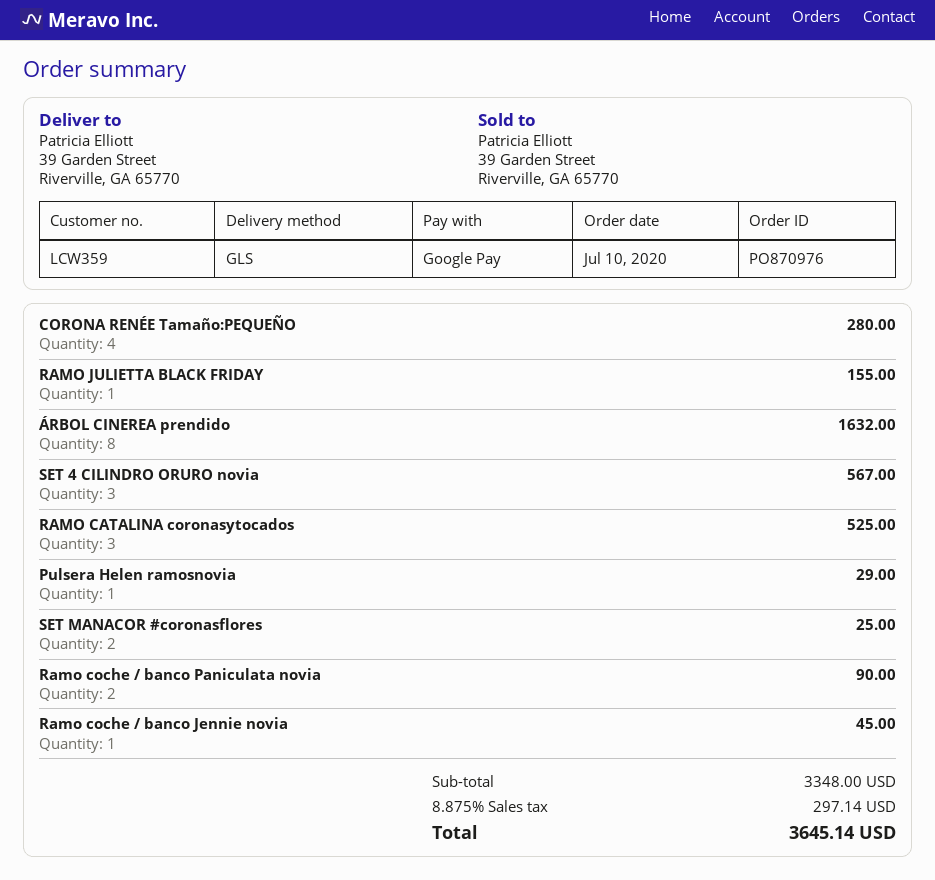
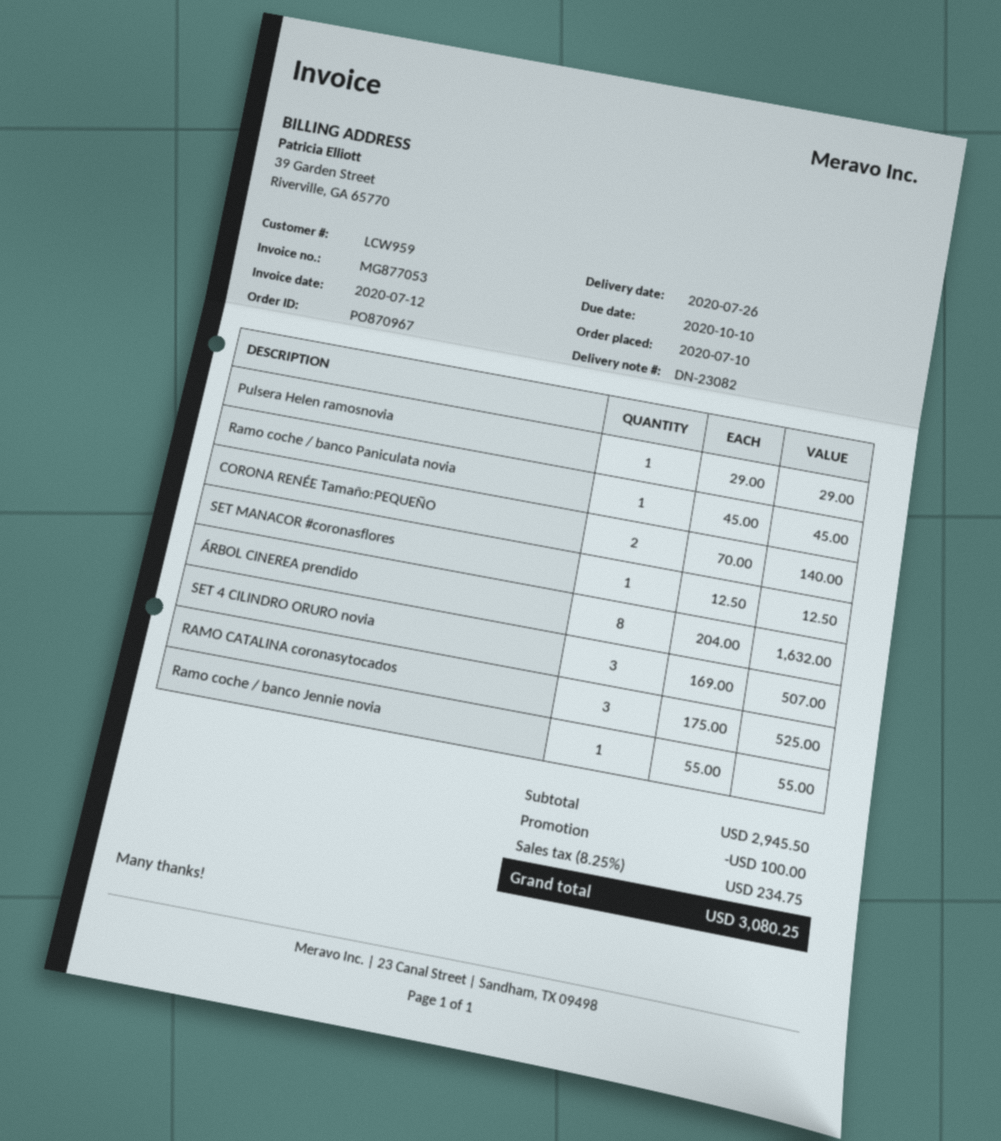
order number: PO870976 -> PO870967
customer number: LCW359 -> LCW959
CORONA RENÉE Tamaño:PEQUEÑO: 4 for 280.00 -> 2 for 140.00
RAMO JULIETTA BLACK FRIDAY: 1 for 155.00 -> none
SET 4 CILINDRO ORURO novia: 3 for 567.00 -> 3 for 507.00
SET MANACOR #coronasflores: 2 for 25.00 -> 1 for 12.50
Ramo coche / banco Paniculata novia: 2 for 90.00 -> 1 for 45.00
Ramo coche / banco Jennie novia: 1 for 45.00 -> 1 for 55.00
subtotal: 3348.00 -> 2945.50
discount: none -> 100.00
tax: 8.875% = 297.14 -> 8.25% = 234.75
total: 3645.14 -> 3080.25

